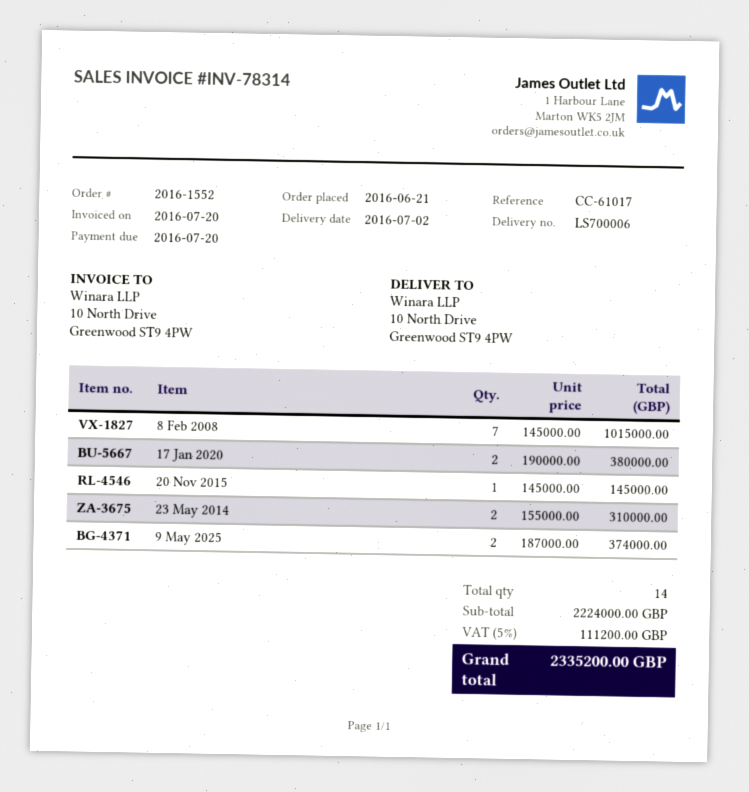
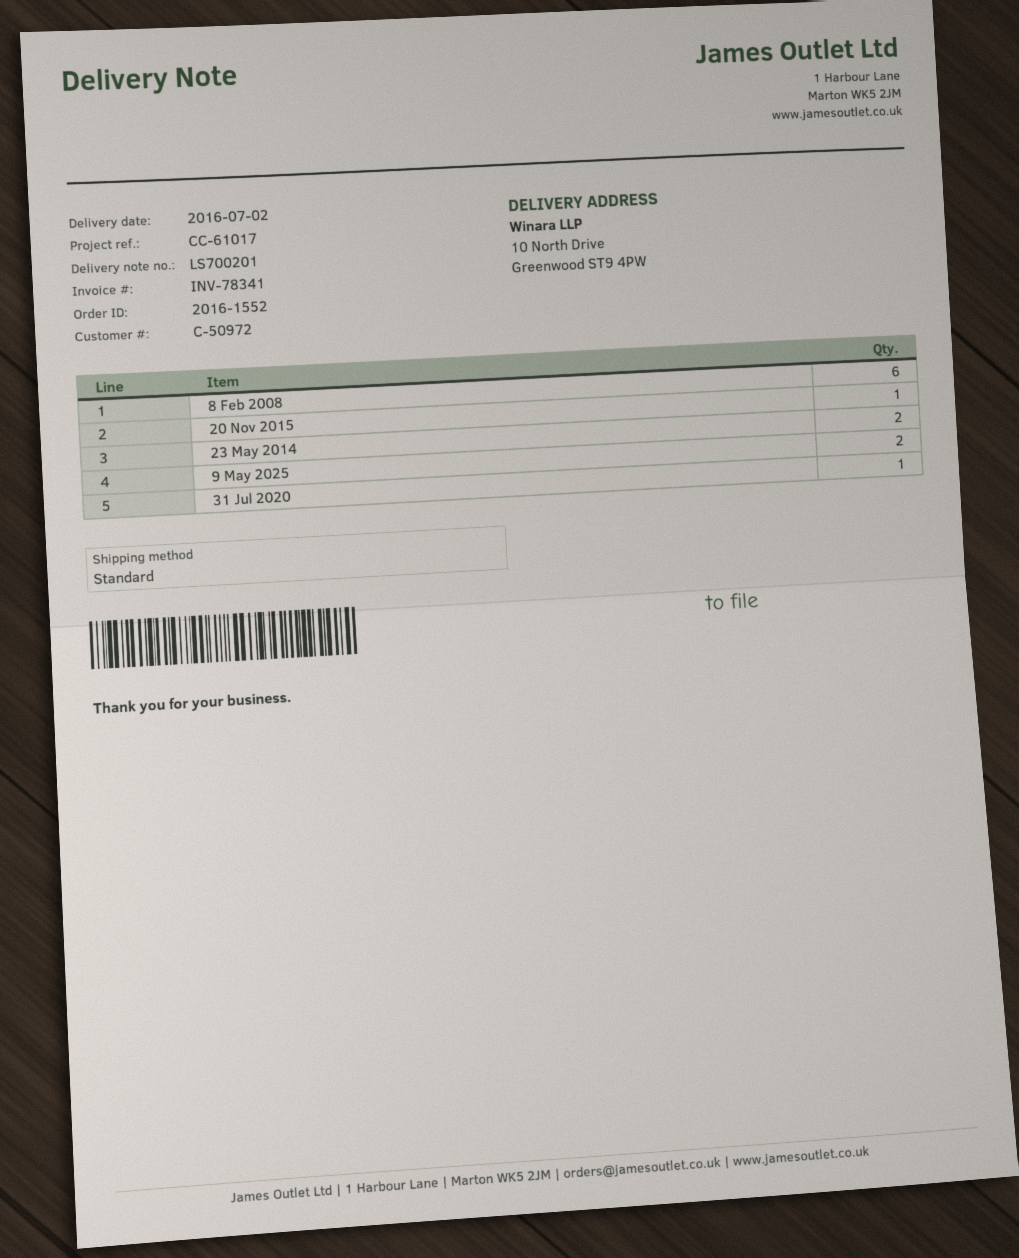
delivery note number: LS700006 -> LS700201
invoice number: INV-78314 -> INV-78341
8 Feb 2008: 7 -> 6
17 Jan 2020: 2 -> none
31 Jul 2020: none -> 1

